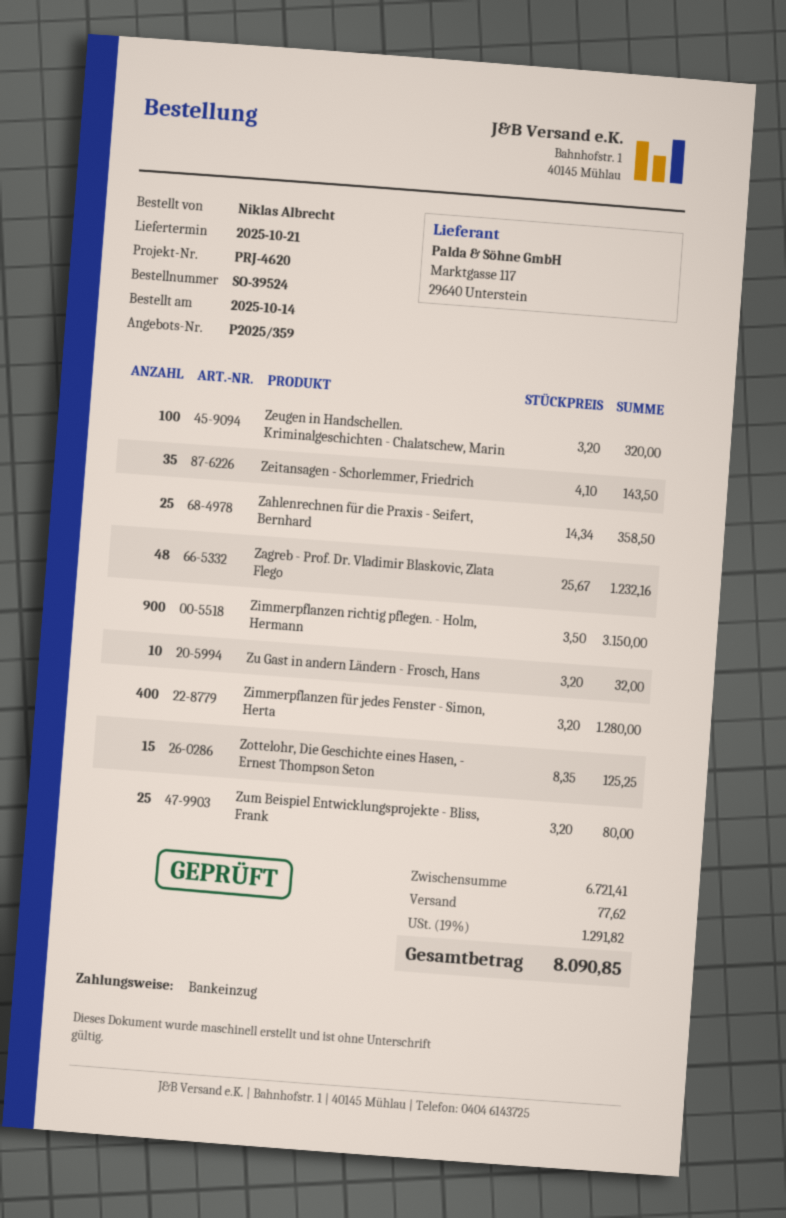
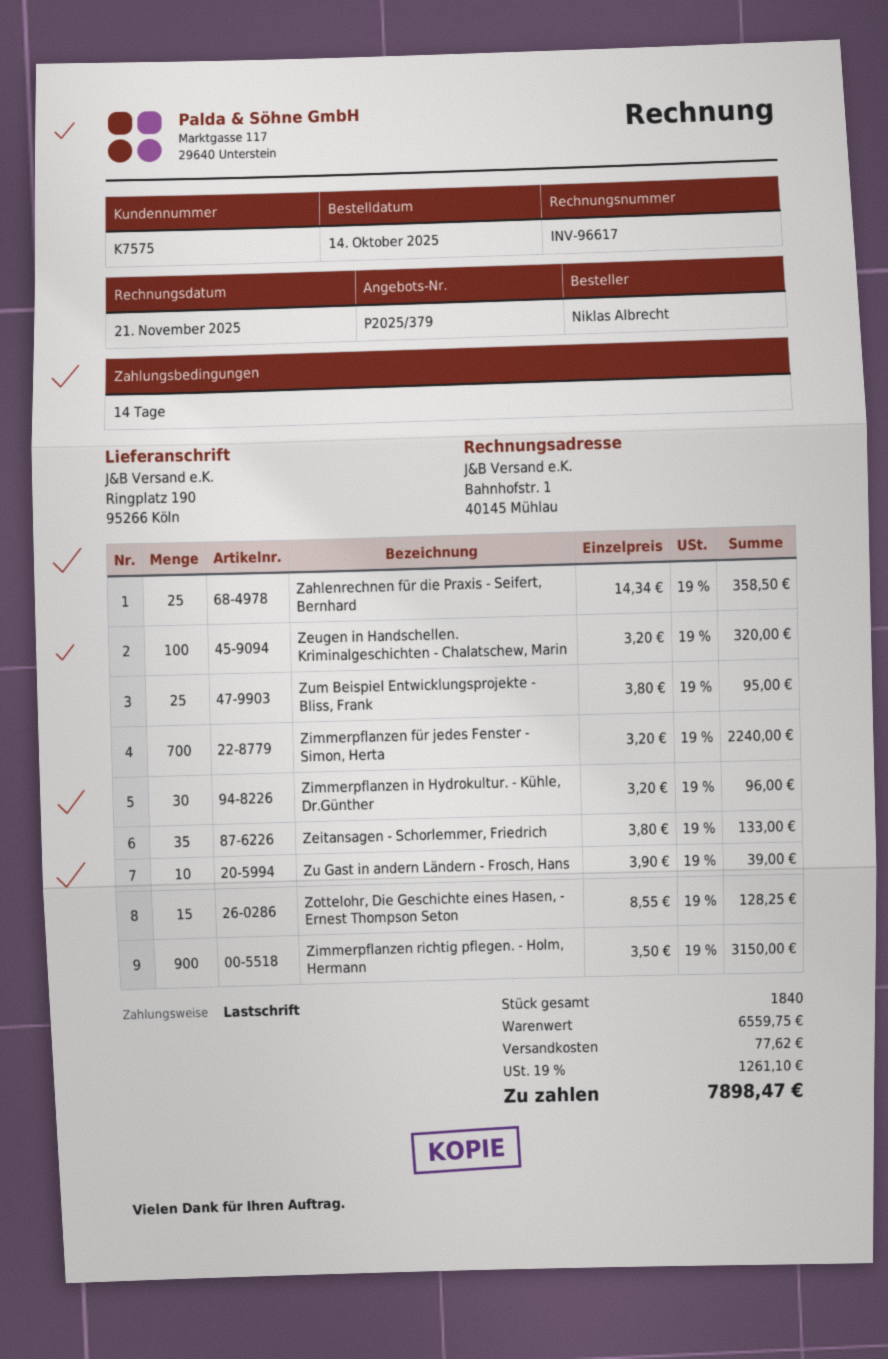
quote number: P2025/359 -> P2025/379
Zeitansagen - Schorlemmer, Friedrich: 35 x 4.10 = 143.50 -> 35 x 3.80 = 133.00
Zagreb - Prof. Dr. Vladimir Blaskovic, Zlata Flego: 48 x 25.67 = 1232.16 -> none
Zu Gast in andern Ländern - Frosch, Hans: 10 x 3.20 = 32.00 -> 10 x 3.90 = 39.00
Zimmerpflanzen für jedes Fenster - Simon, Herta: 400 x 3.20 = 1280.00 -> 700 x 3.20 = 2240.00
Zottelohr, Die Geschichte eines Hasen, - Ernest Thompson Seton: 15 x 8.35 = 125.25 -> 15 x 8.55 = 128.25
Zum Beispiel Entwicklungsprojekte - Bliss, Frank: 25 x 3.20 = 80.00 -> 25 x 3.80 = 95.00
Zimmerpflanzen in Hydrokultur. - Kühle, Dr.Günther: none -> 30 x 3.20 = 96.00
subtotal: 6721.41 -> 6559.75
tax: 19% = 1291.82 -> 19% = 1261.10
total: 8090.85 -> 7898.47

